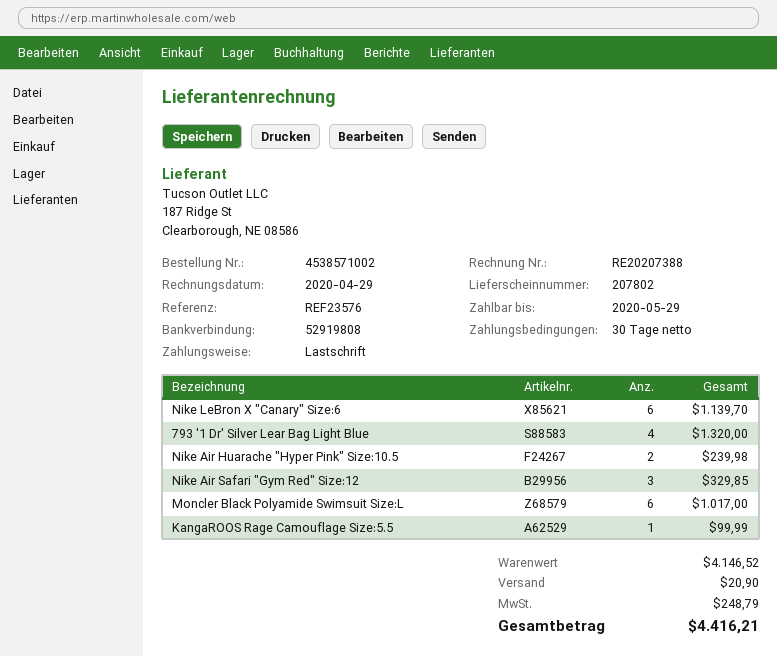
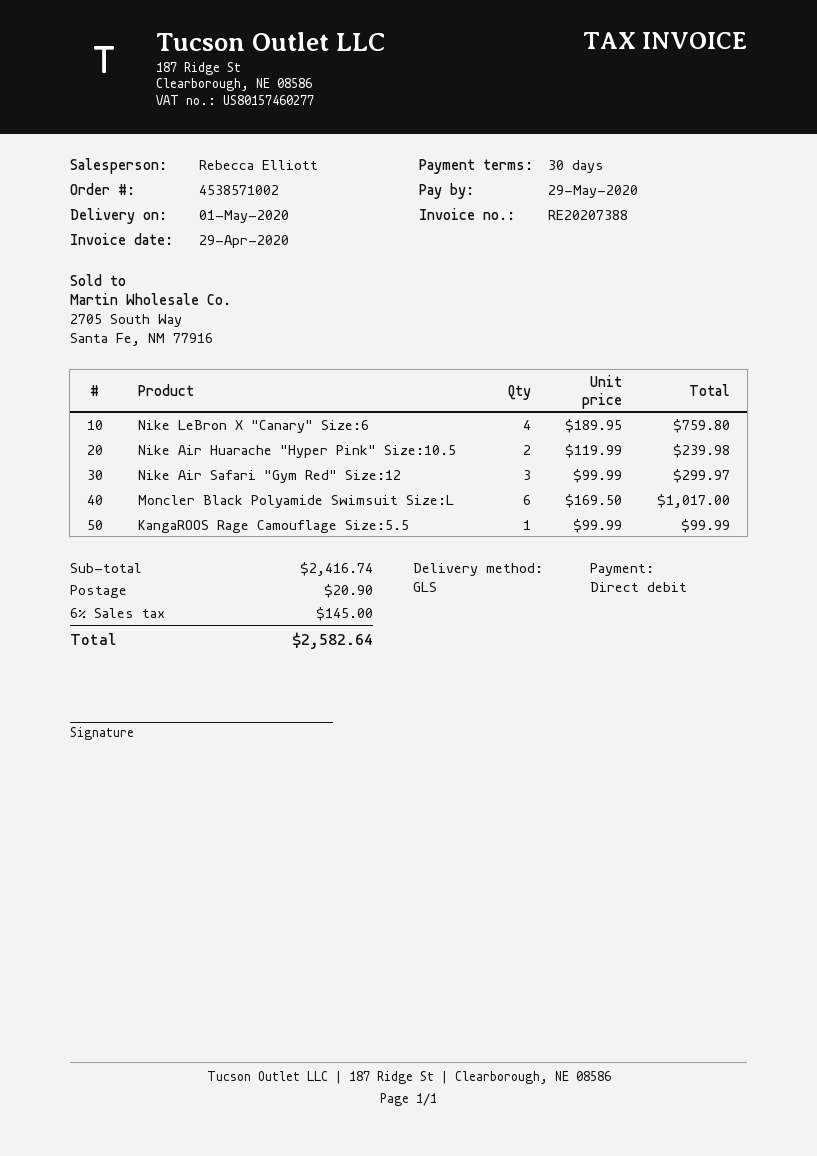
Nike LeBron X "Canary" Size:6: 6 for 1139.70 -> 4 for 759.80
793 '1 Dr' Silver Lear Bag Light Blue: 4 for 1320.00 -> none
Nike Air Safari "Gym Red" Size:12: 3 for 329.85 -> 3 for 299.97
subtotal: 4146.52 -> 2416.74
tax: 248.79 -> 145.00
total: 4416.21 -> 2582.64

